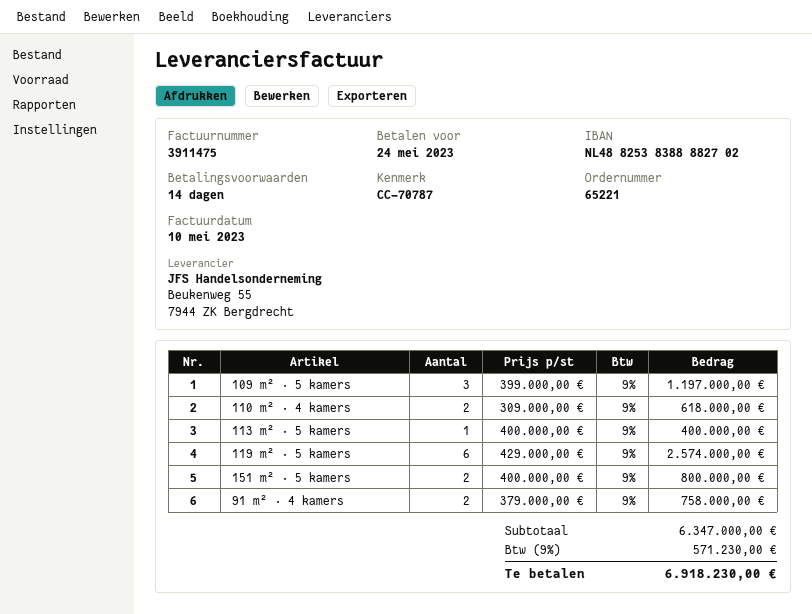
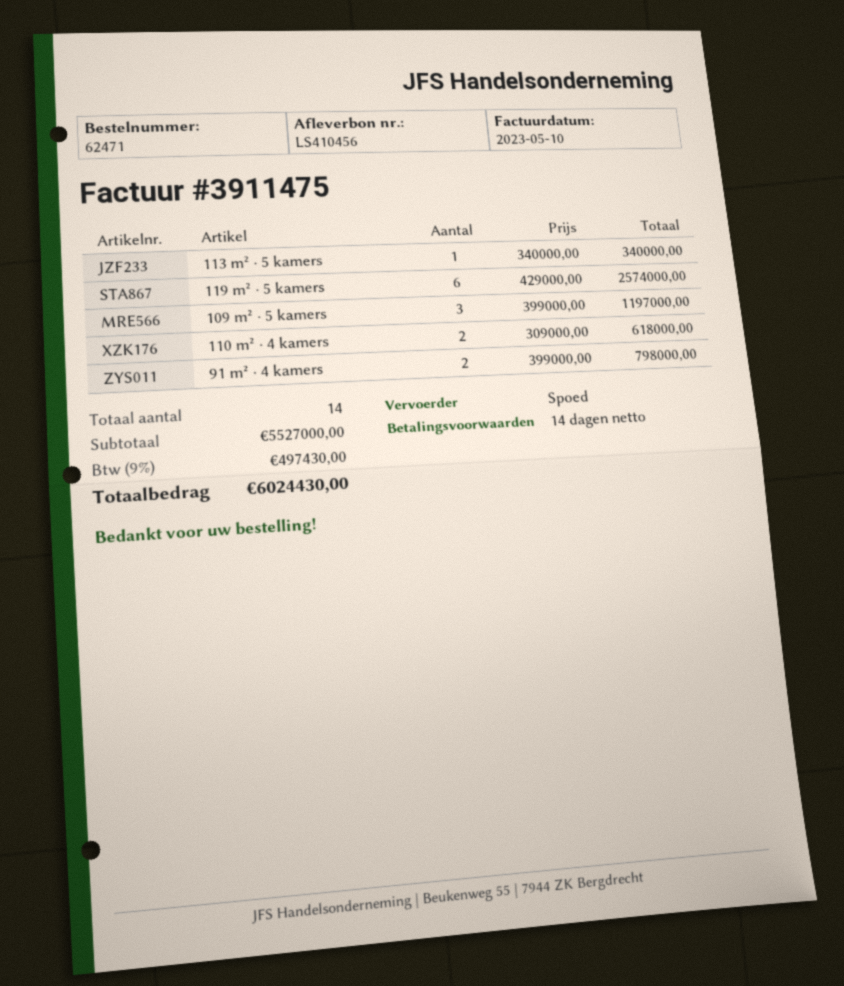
order number: 65221 -> 62471
113 m² · 5 kamers: 1 x 400000.00 = 400000.00 -> 1 x 340000.00 = 340000.00
151 m² · 5 kamers: 2 x 400000.00 = 800000.00 -> none
91 m² · 4 kamers: 2 x 379000.00 = 758000.00 -> 2 x 399000.00 = 798000.00
subtotal: 6347000.00 -> 5527000.00
tax: 9% = 571230.00 -> 9% = 497430.00
total: 6918230.00 -> 6024430.00

